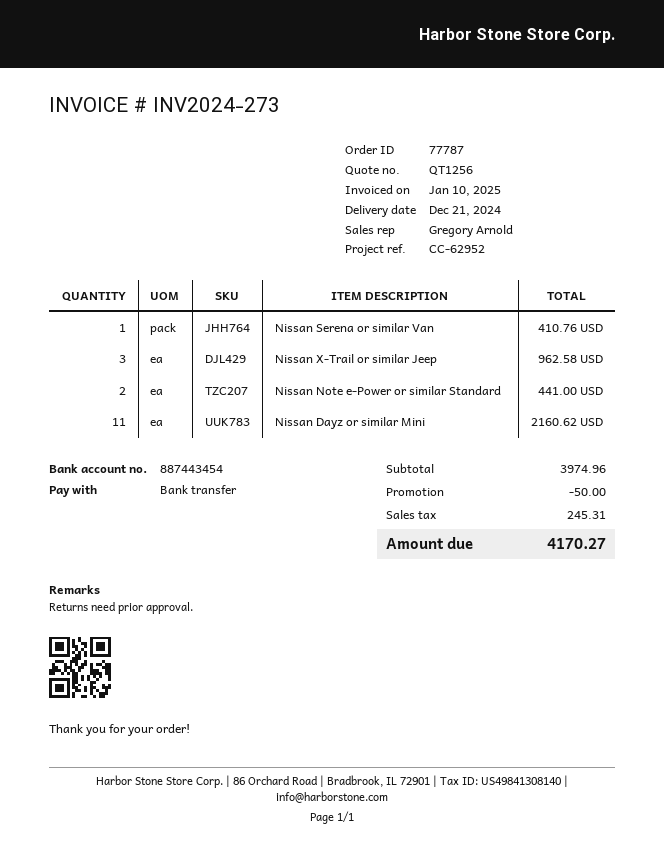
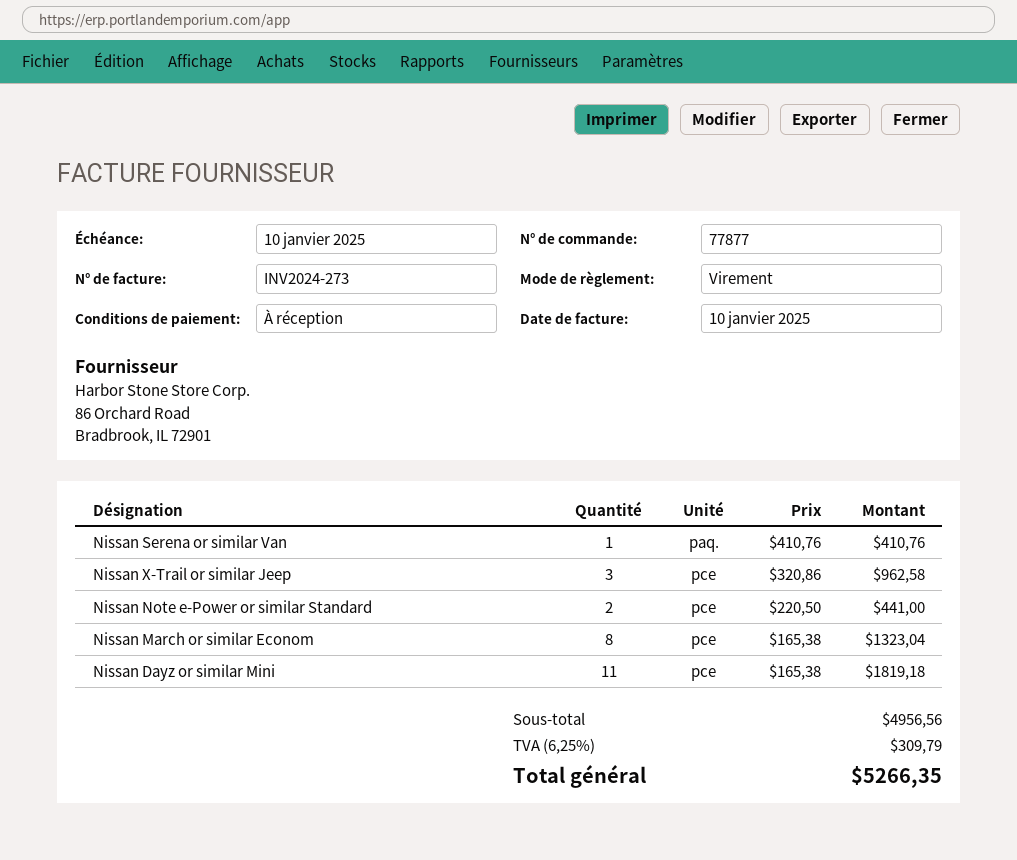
order number: 77787 -> 77877
Nissan Dayz or similar Mini: 11 for 2160.62 -> 11 for 1819.18
Nissan March or similar Econom: none -> 8 for 1323.04
subtotal: 3974.96 -> 4956.56
discount: 50.00 -> none
tax: 245.31 -> 309.79
total: 4170.27 -> 5266.35

